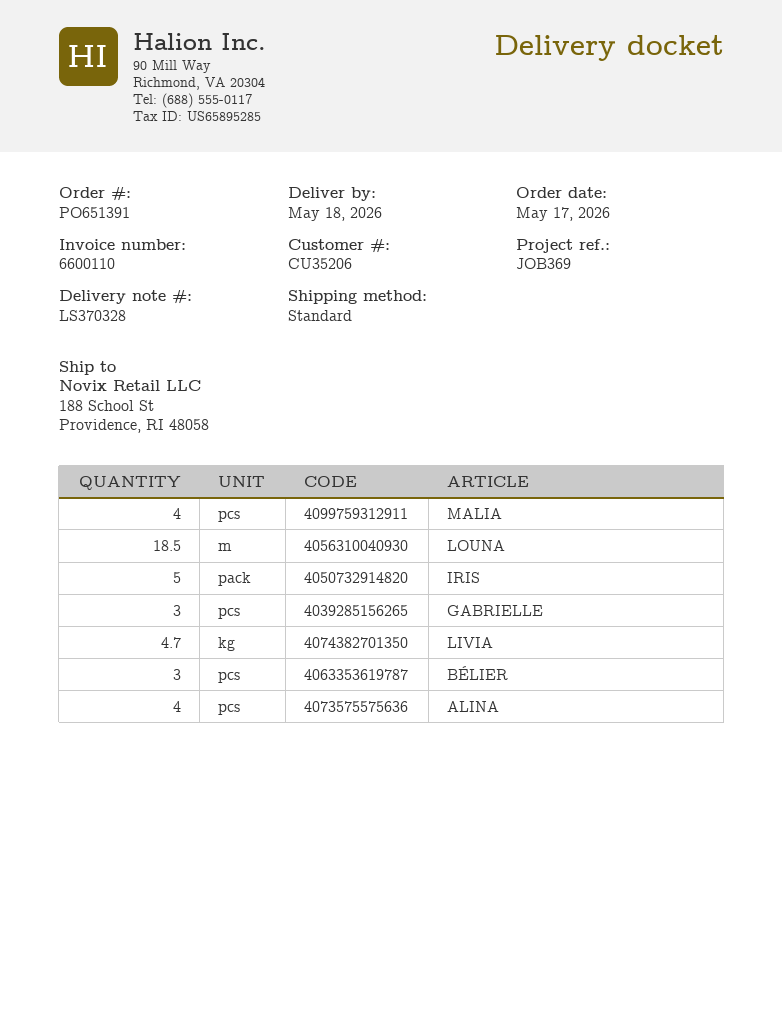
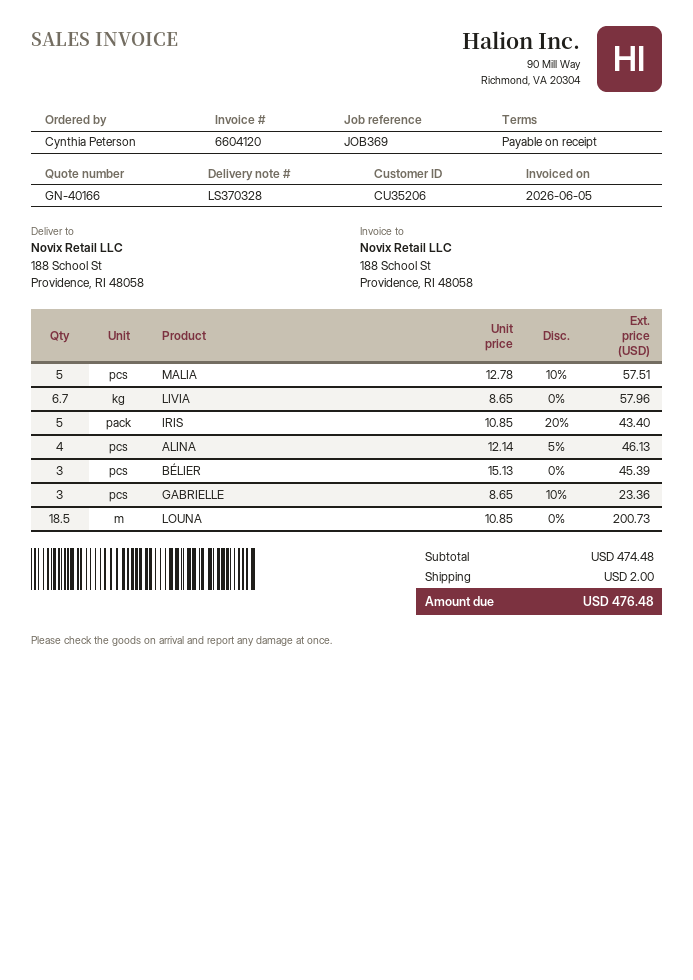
invoice number: 6600110 -> 6604120
MALIA: 4 -> 5
LIVIA: 4.7 -> 6.7

